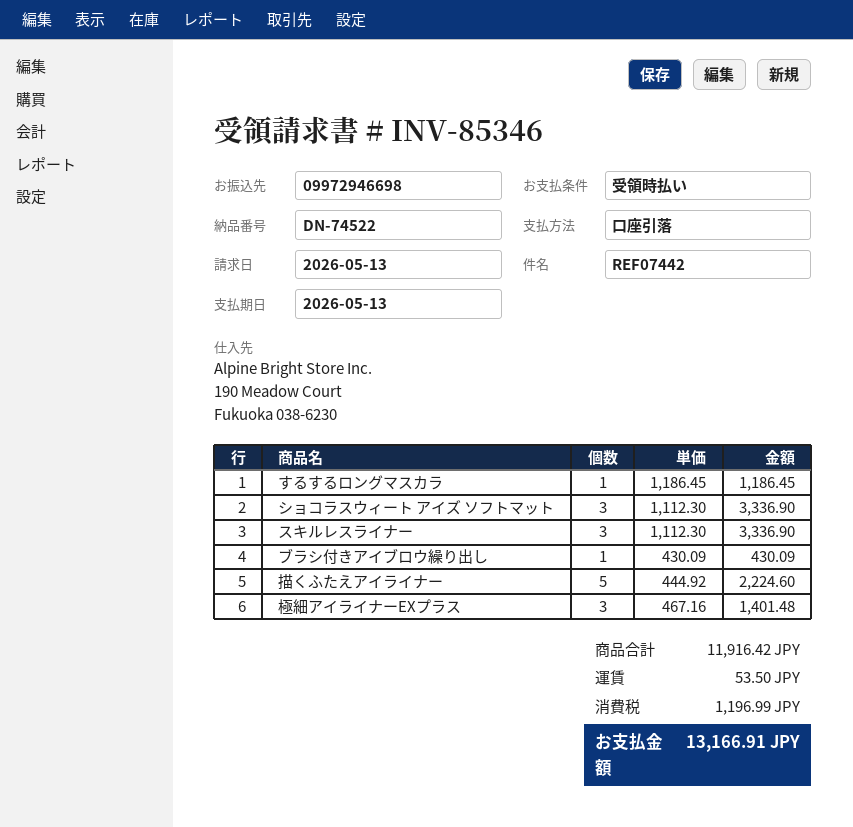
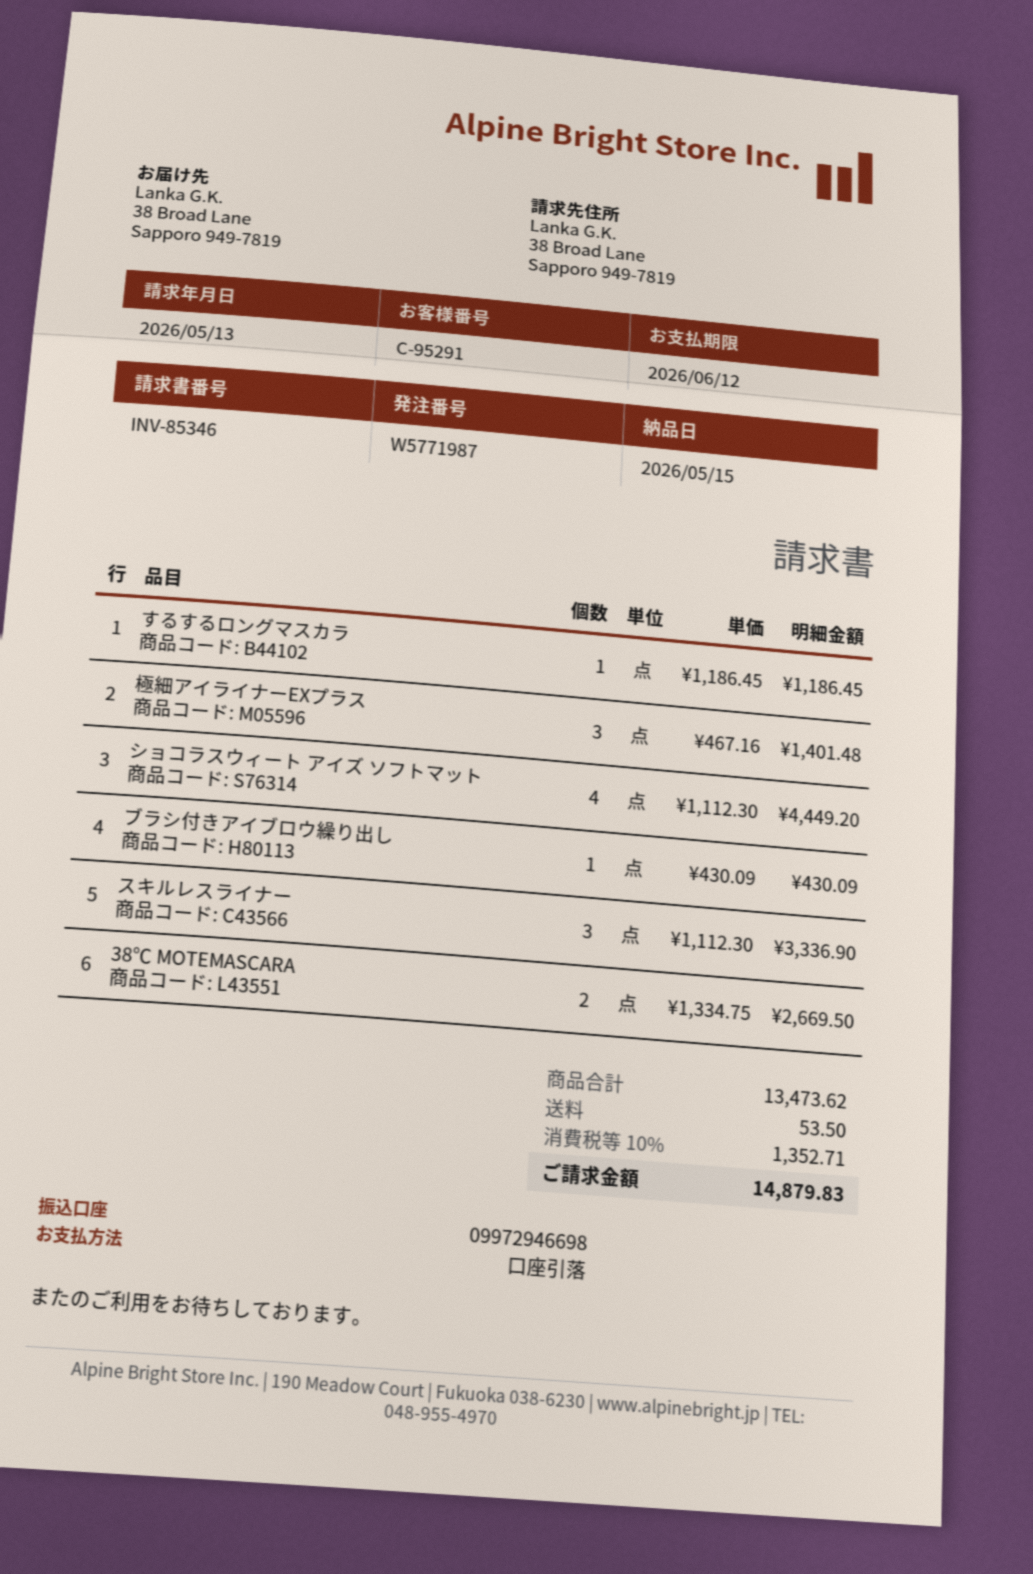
due date: 2026-05-13 -> 2026-06-12
ショコラスウィート アイズ ソフトマット: 3 x 1112.30 = 3336.90 -> 4 x 1112.30 = 4449.20
描くふたえアイライナー: 5 x 444.92 = 2224.60 -> none
38℃ MOTEMASCARA: none -> 2 x 1334.75 = 2669.50
subtotal: 11916.42 -> 13473.62
tax: 1196.99 -> 1352.71
total: 13166.91 -> 14879.83

